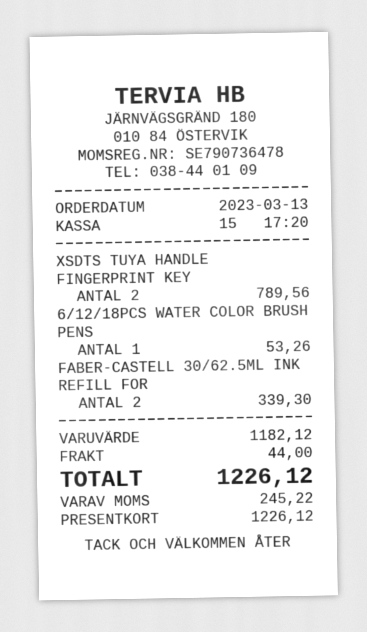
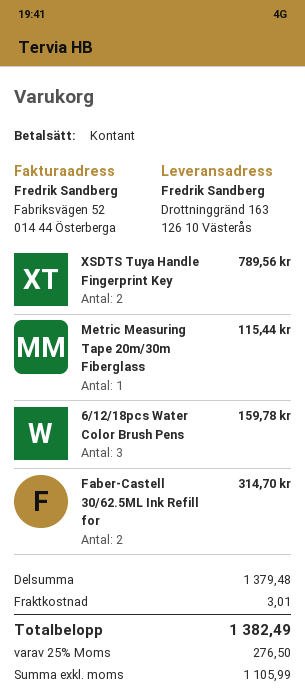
payment method: gift card -> cash
6/12/18PCS WATER COLOR BRUSH PENS: 1 for 53.26 -> 3 for 159.78
FABER-CASTELL 30/62.5ML INK REFILL FOR: 2 for 339.30 -> 2 for 314.70
Metric Measuring Tape 20m/30m Fiberglass: none -> 1 for 115.44
subtotal: 1182.12 -> 1379.48
shipping: 44.00 -> 3.01
tax: 245.22 -> 276.50
total: 1226.12 -> 1382.49

